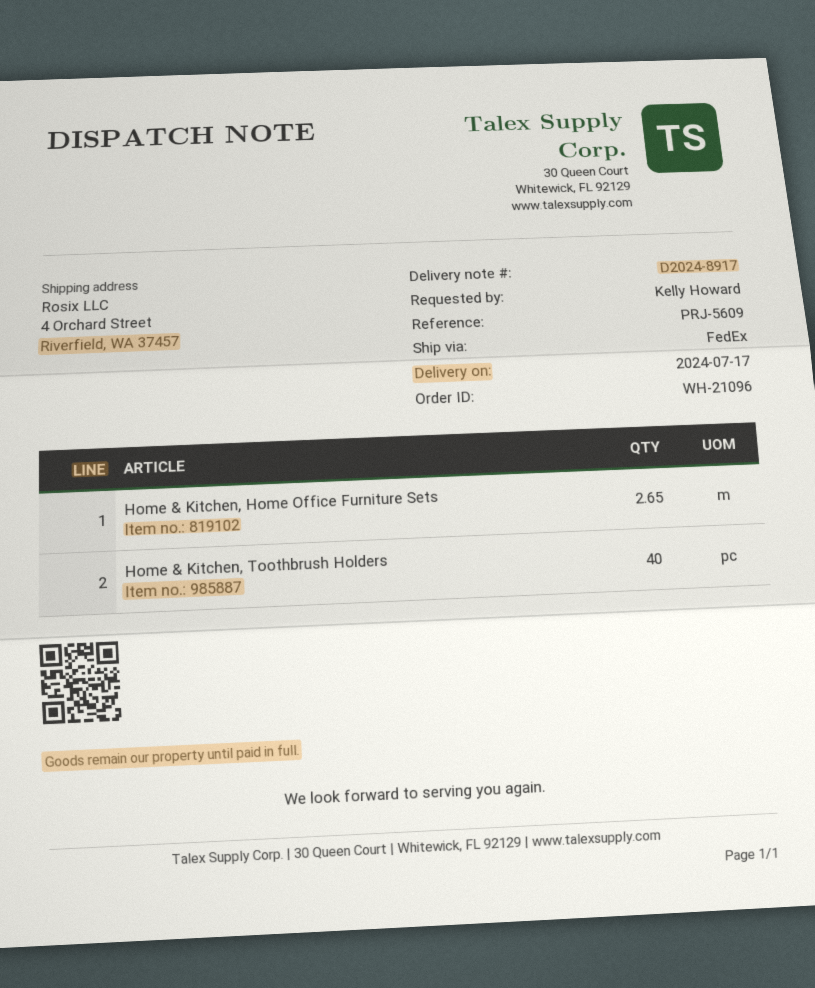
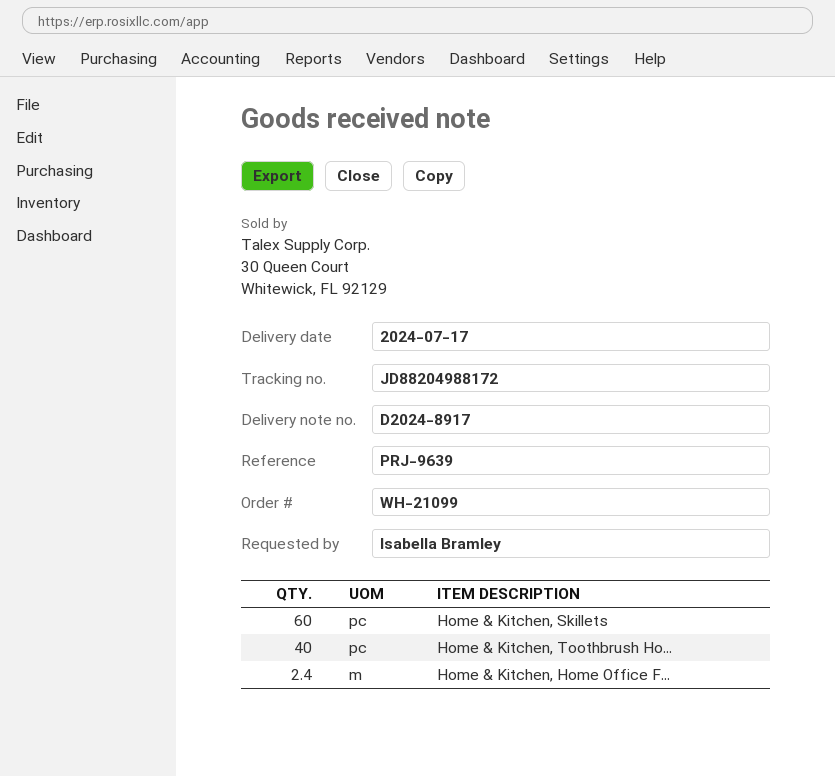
order number: WH-21096 -> WH-21099
reference: PRJ-5609 -> PRJ-9639
ordered by: Kelly Howard -> Isabella Bramley
Home & Kitchen, Home Office Furniture Sets: 2.65 -> 2.4
Home & Kitchen, Skillets: none -> 60

